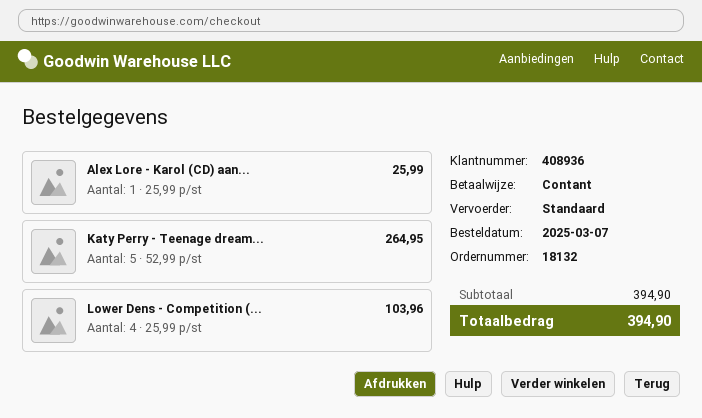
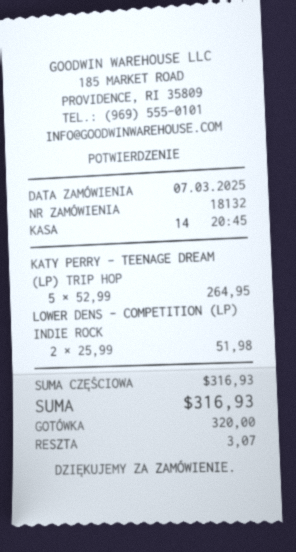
Alex Lore - Karol (CD) aan...: 1 x 25.99 = 25.99 -> none
Lower Dens - Competition (...: 4 x 25.99 = 103.96 -> 2 x 25.99 = 51.98
subtotal: 394.90 -> 316.93
total: 394.90 -> 316.93

